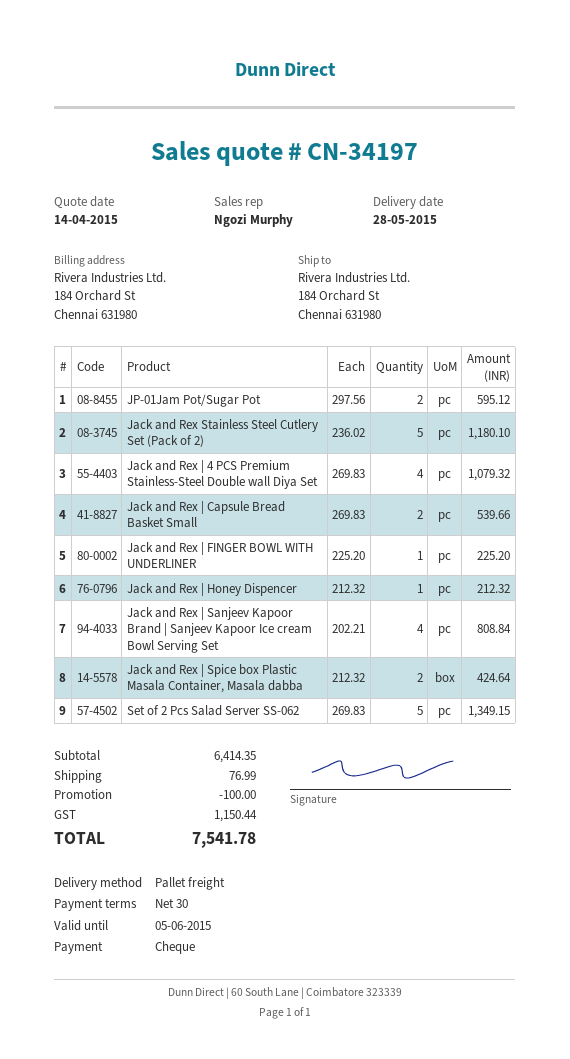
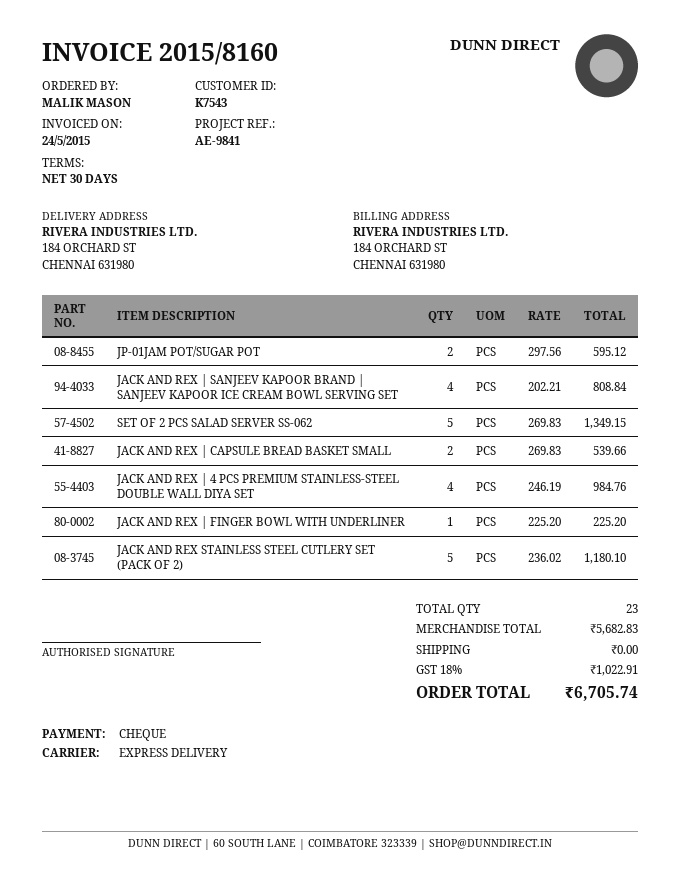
shipping method: pallet freight -> express
Jack and Rex | 4 PCS Premium Stainless-Steel Double wall Diya Set: 4 x 269.83 = 1079.32 -> 4 x 246.19 = 984.76
Jack and Rex | Honey Dispencer: 1 x 212.32 = 212.32 -> none
Jack and Rex | Spice box Plastic Masala Container, Masala dabba: 2 x 212.32 = 424.64 -> none
subtotal: 6414.35 -> 5682.83
discount: 100.00 -> none
shipping: 76.99 -> 0.00
tax: 1150.44 -> 1022.91
total: 7541.78 -> 6705.74

